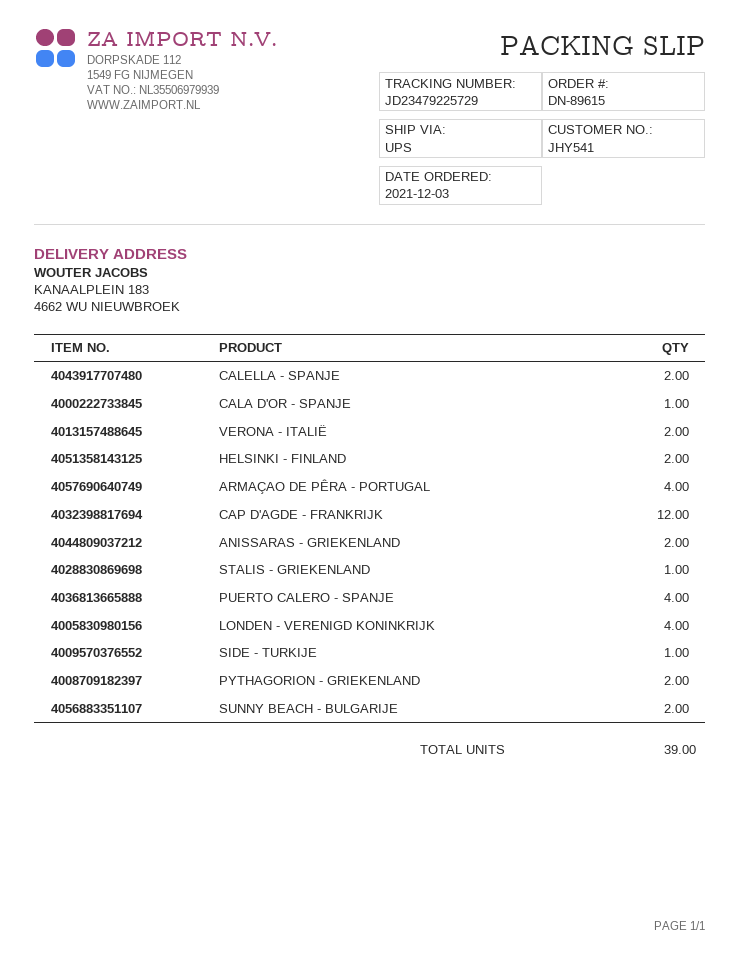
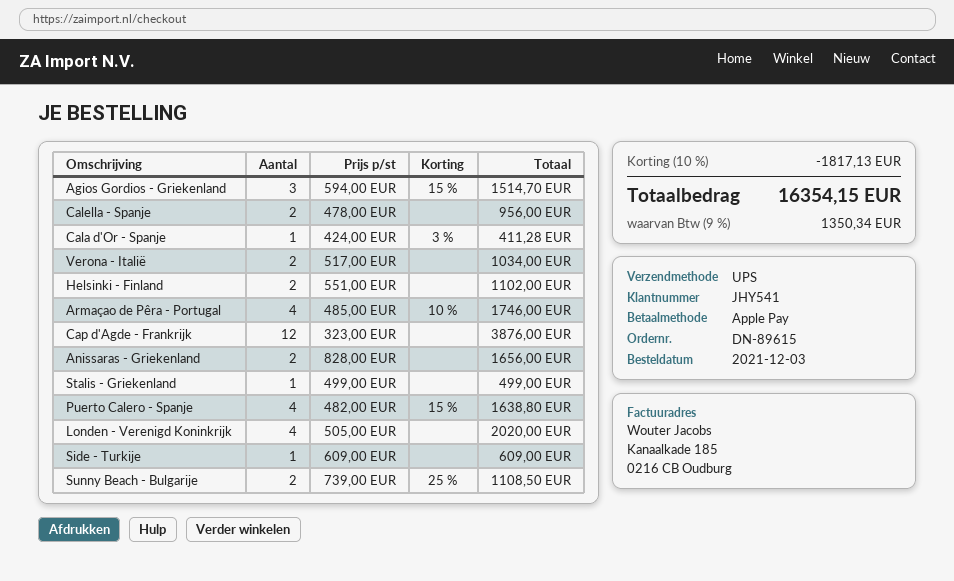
PYTHAGORION - GRIEKENLAND: 2 -> none
Agios Gordios - Griekenland: none -> 3

